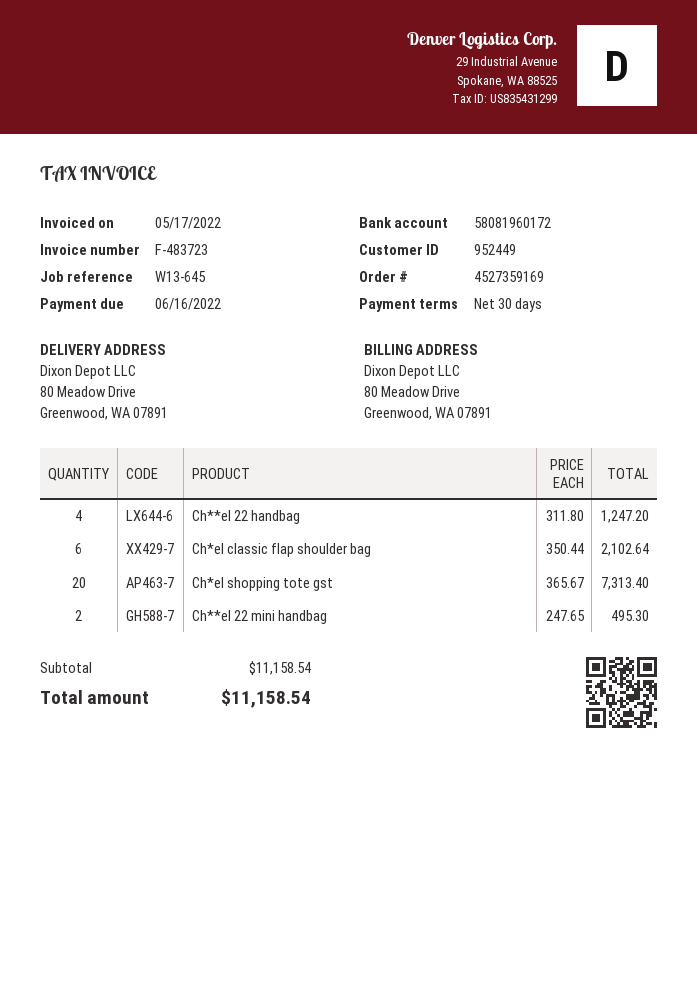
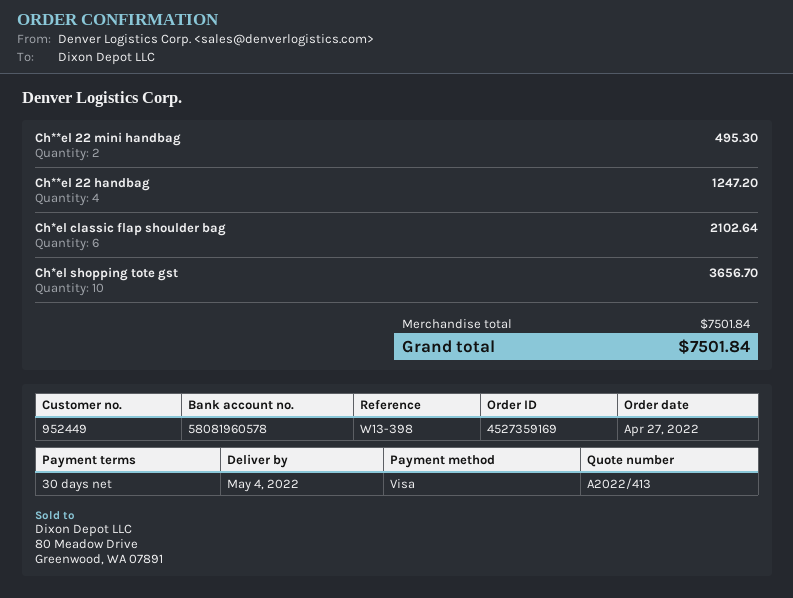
reference: W13-645 -> W13-398
bank account: 58081960172 -> 58081960578
Ch*el shopping tote gst: 20 for 7313.40 -> 10 for 3656.70
subtotal: 11158.54 -> 7501.84
total: 11158.54 -> 7501.84

